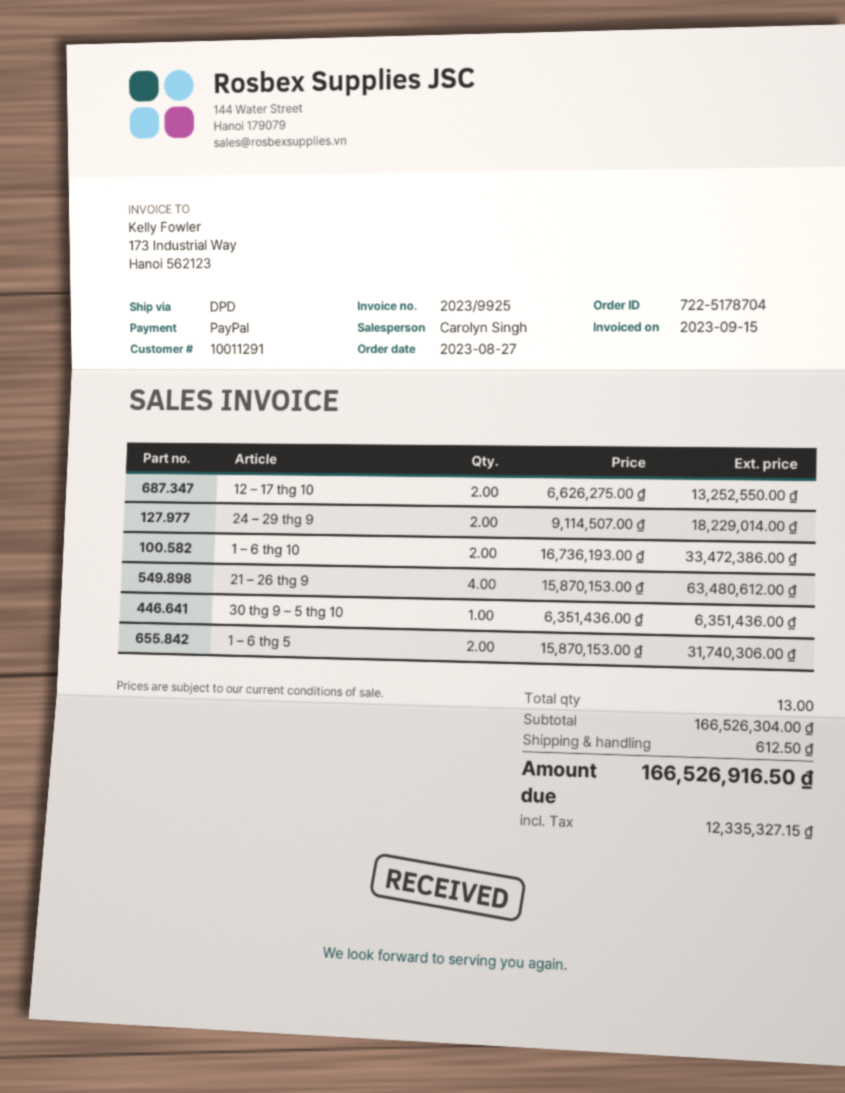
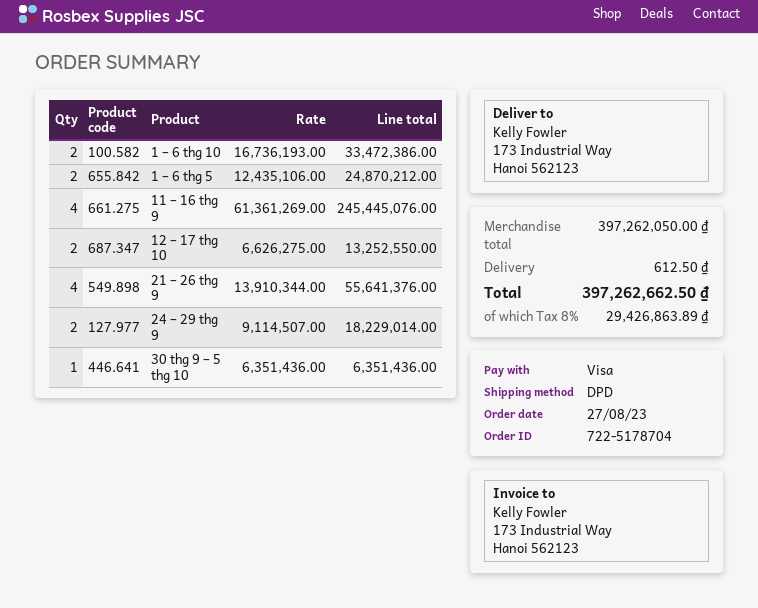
payment method: PayPal -> Visa
21 – 26 thg 9: 4 x 15870153.00 = 63480612.00 -> 4 x 13910344.00 = 55641376.00
1 – 6 thg 5: 2 x 15870153.00 = 31740306.00 -> 2 x 12435106.00 = 24870212.00
11 – 16 thg 9: none -> 4 x 61361269.00 = 245445076.00
subtotal: 166526304.00 -> 397262050.00
tax: 12335327.15 -> 29426863.89
total: 166526916.50 -> 397262662.50

